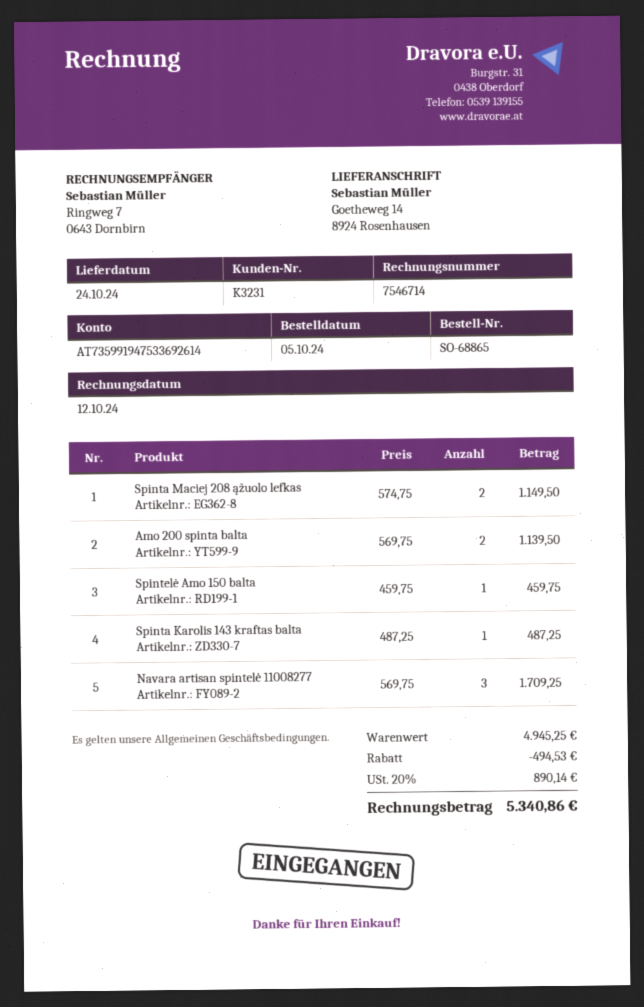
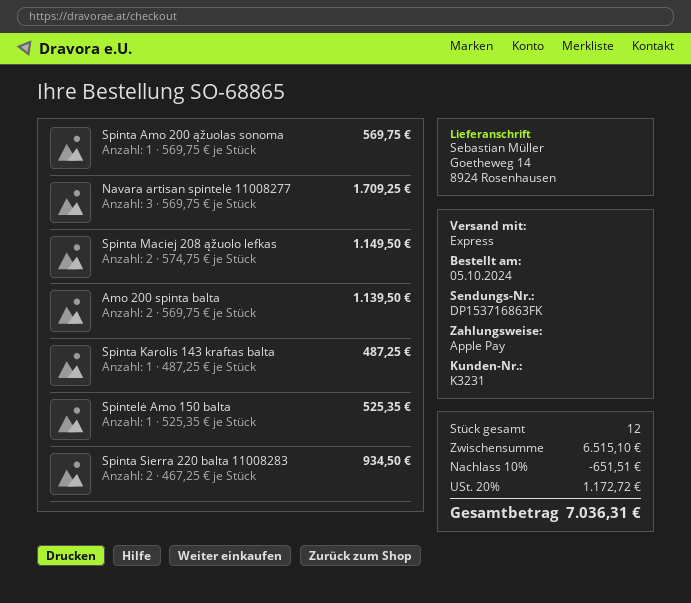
Spintelė Amo 150 balta: 1 x 459.75 = 459.75 -> 1 x 525.35 = 525.35
Spinta Amo 200 ąžuolas sonoma: none -> 1 x 569.75 = 569.75
Spinta Sierra 220 balta 11008283: none -> 2 x 467.25 = 934.50
subtotal: 4945.25 -> 6515.10
discount: 494.53 -> 651.51
tax: 20% = 890.14 -> 20% = 1172.72
total: 5340.86 -> 7036.31

